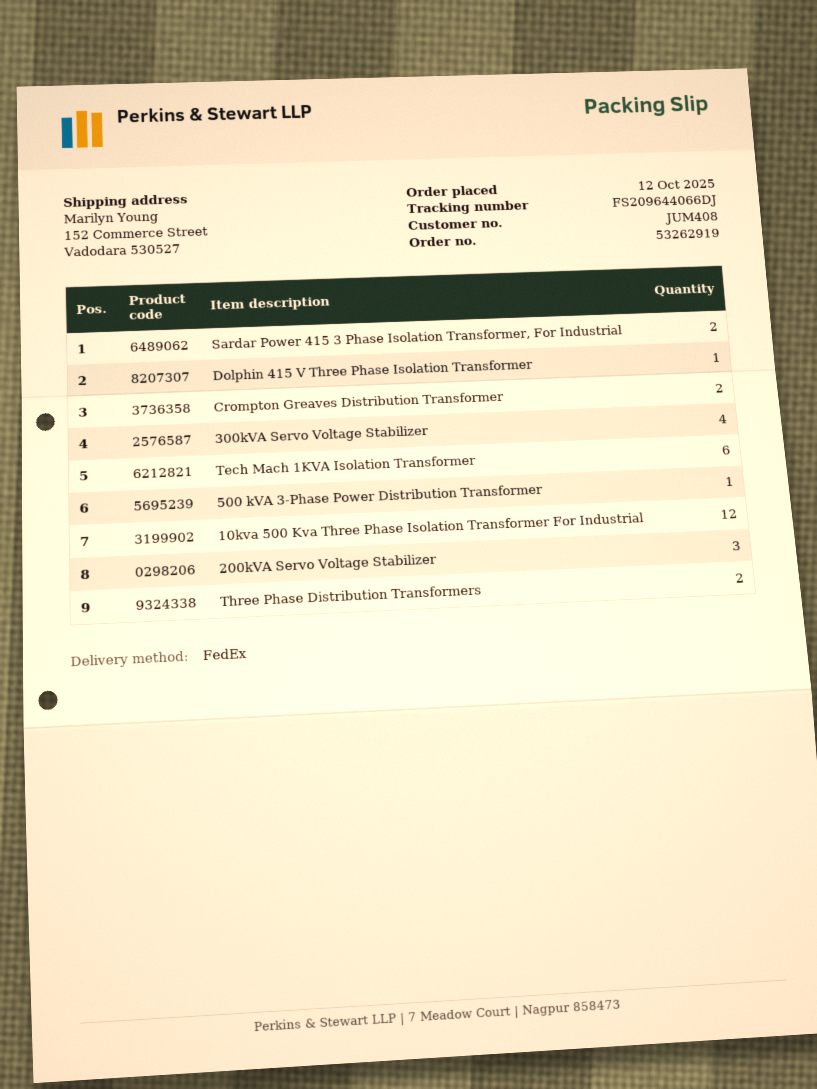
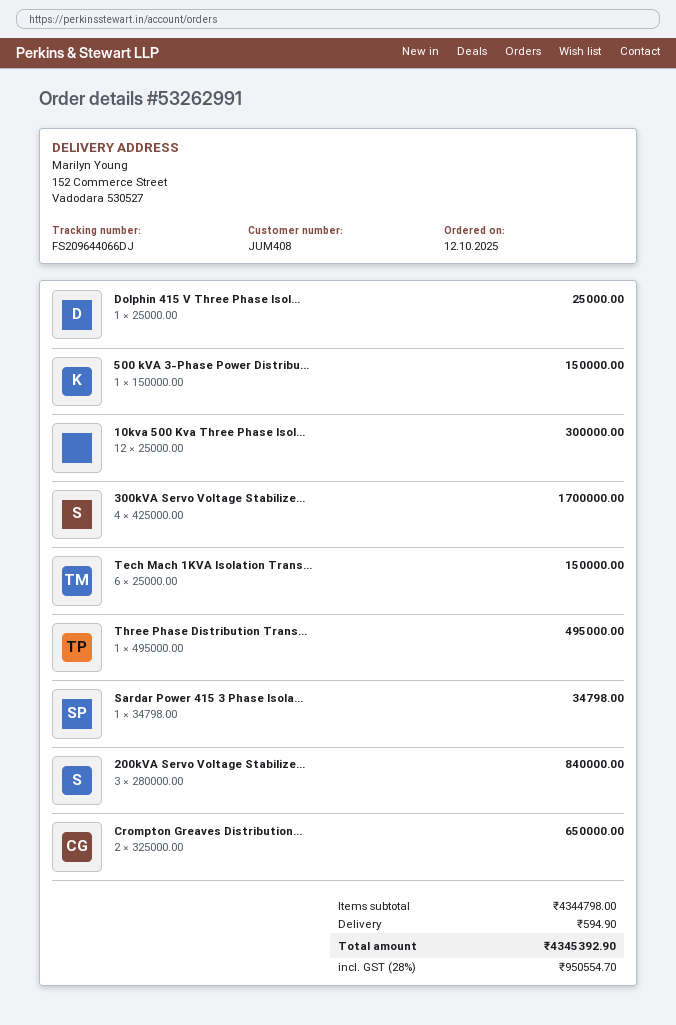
order number: 53262919 -> 53262991
Sardar Power 415 3 Phase Isolation Transformer, For Industrial: 2 -> 1
Three Phase Distribution Transformers: 2 -> 1

